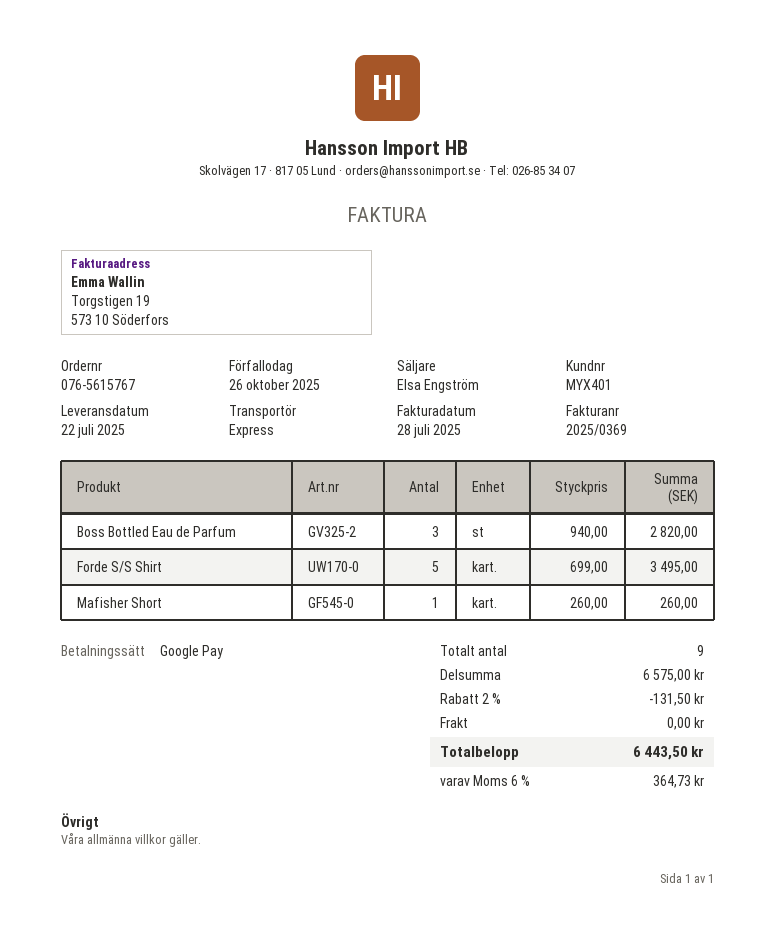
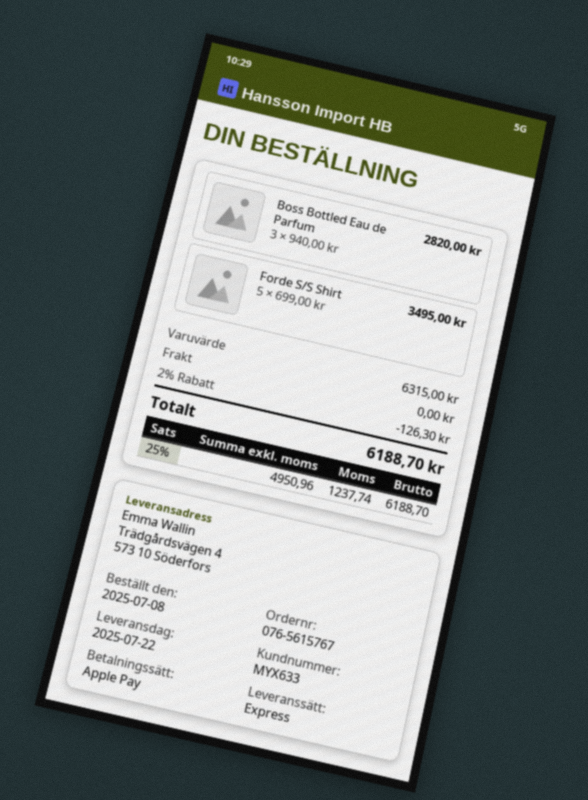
customer number: MYX401 -> MYX633
payment method: Google Pay -> Apple Pay
Mafisher Short: 1 x 260.00 = 260.00 -> none
subtotal: 6575.00 -> 6315.00
discount: 2% = 131.50 -> 2% = 126.30
tax: 6% = 364.73 -> 25% = 1237.74
total: 6443.50 -> 6188.70

